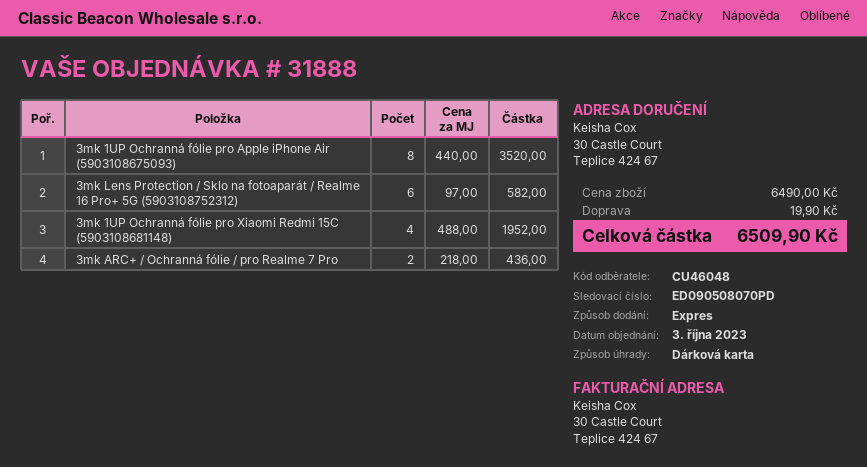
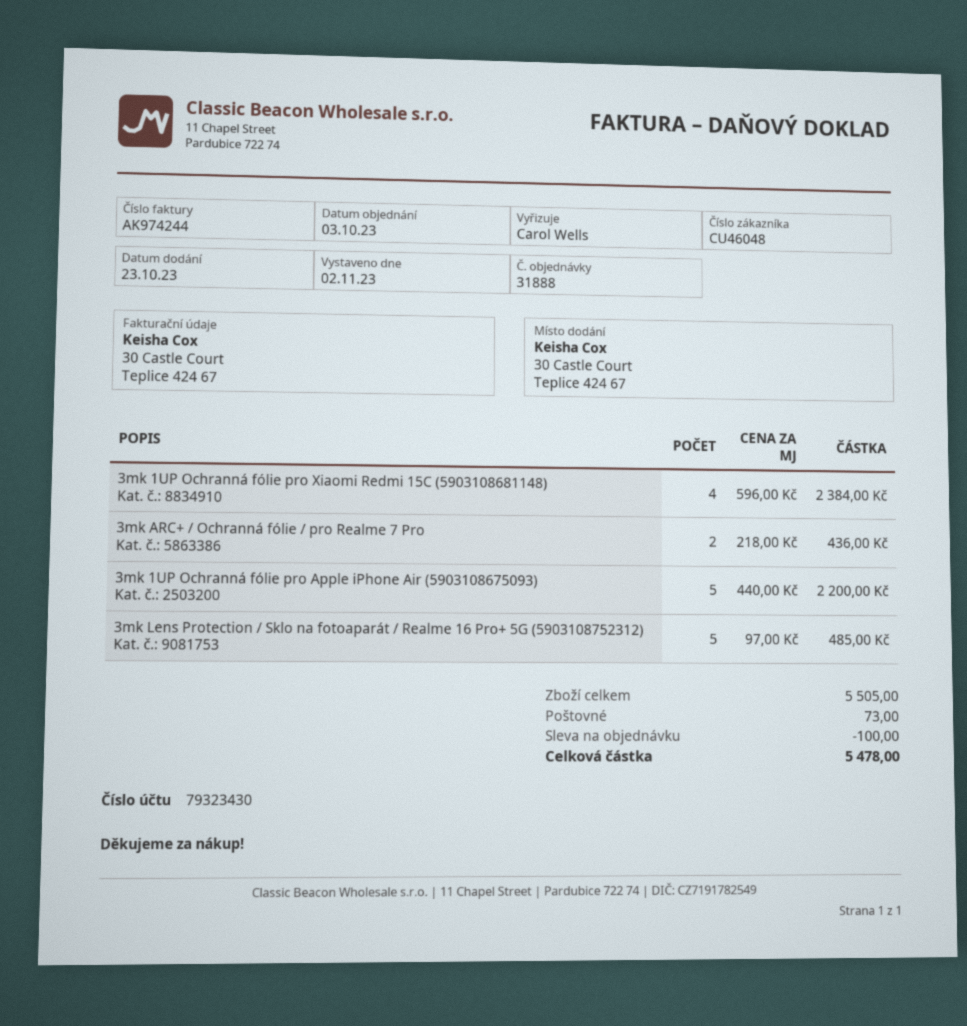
3mk 1UP Ochranná fólie pro Apple iPhone Air (5903108675093): 8 x 440.00 = 3520.00 -> 5 x 440.00 = 2200.00
3mk Lens Protection / Sklo na fotoaparát / Realme 16 Pro+ 5G (5903108752312): 6 x 97.00 = 582.00 -> 5 x 97.00 = 485.00
3mk 1UP Ochranná fólie pro Xiaomi Redmi 15C (5903108681148): 4 x 488.00 = 1952.00 -> 4 x 596.00 = 2384.00
subtotal: 6490.00 -> 5505.00
discount: none -> 100.00
shipping: 19.90 -> 73.00
total: 6509.90 -> 5478.00

